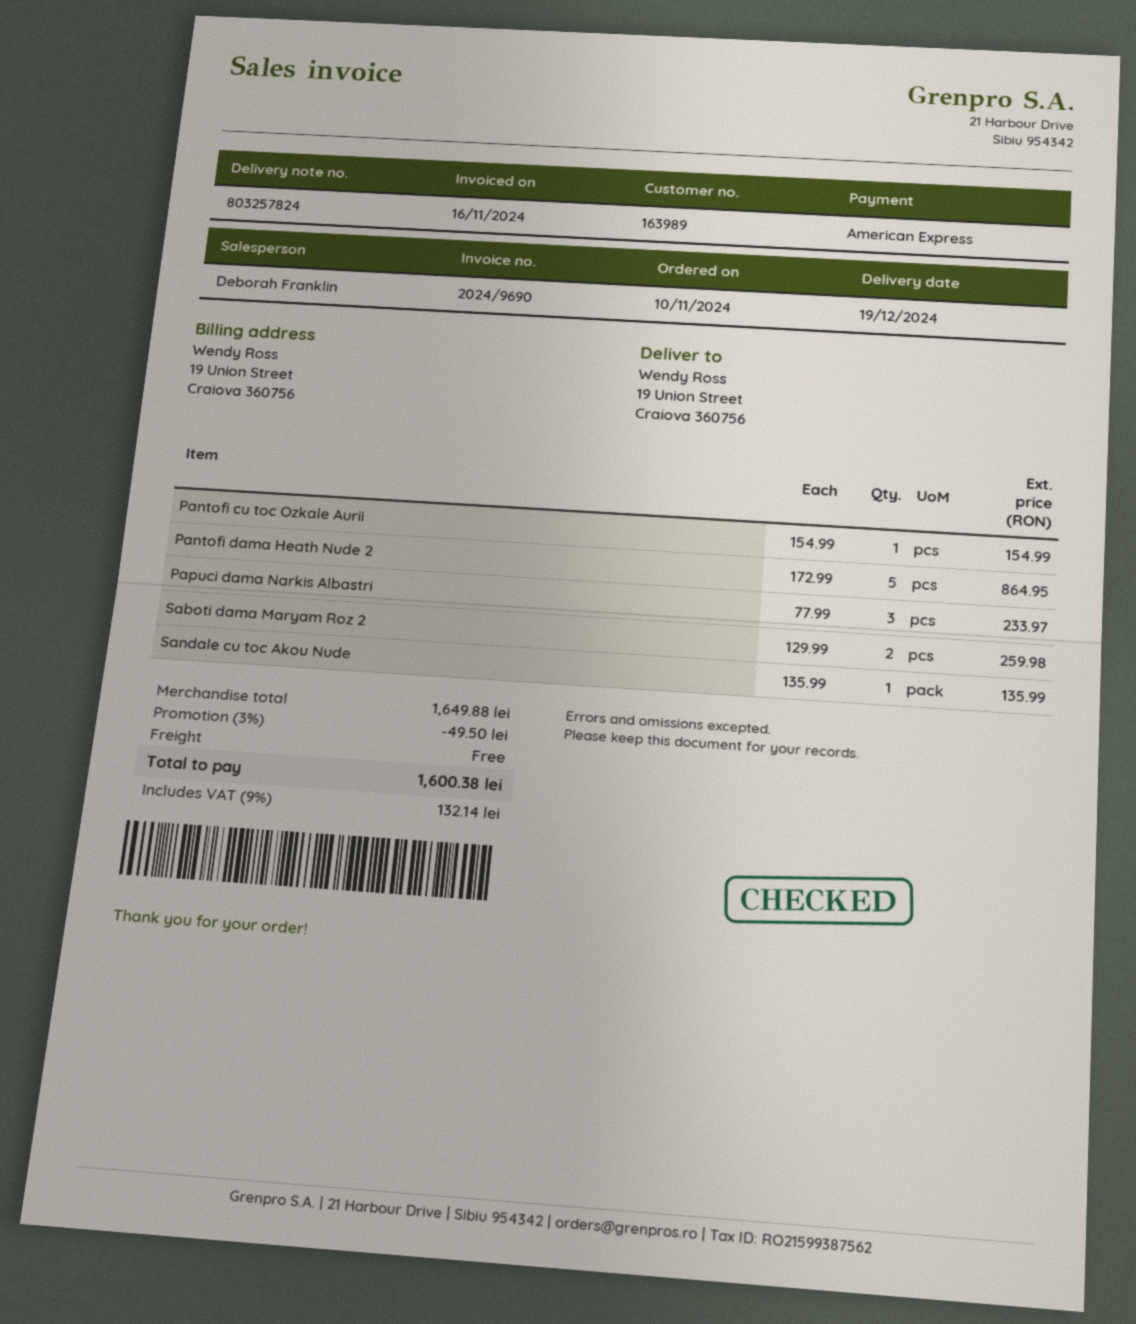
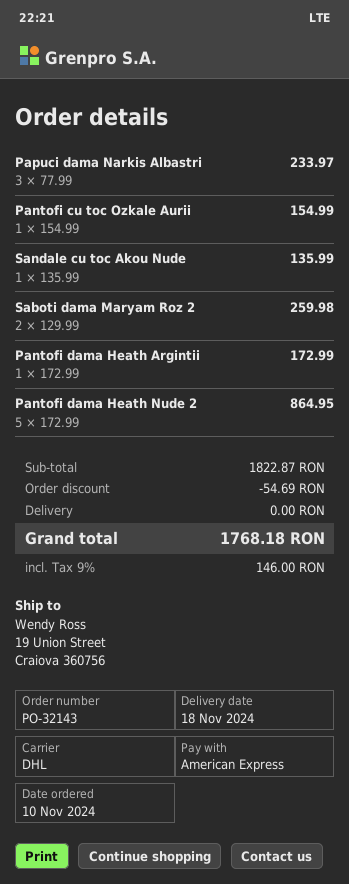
delivery date: 2024-12-19 -> 2024-11-18
Pantofi dama Heath Argintii: none -> 1 x 172.99 = 172.99
subtotal: 1649.88 -> 1822.87
discount: 49.50 -> 54.69
tax: 9% = 132.14 -> 9% = 146.00
total: 1600.38 -> 1768.18

